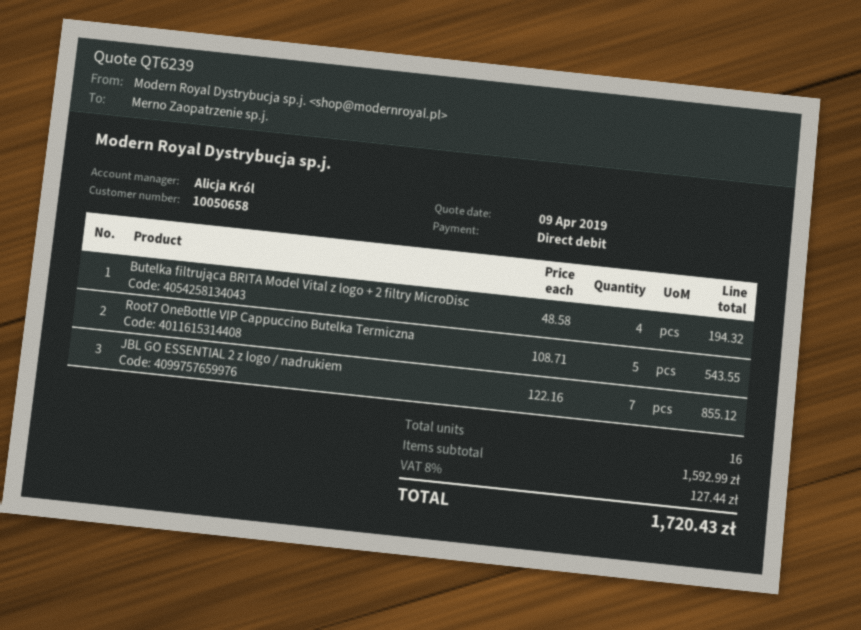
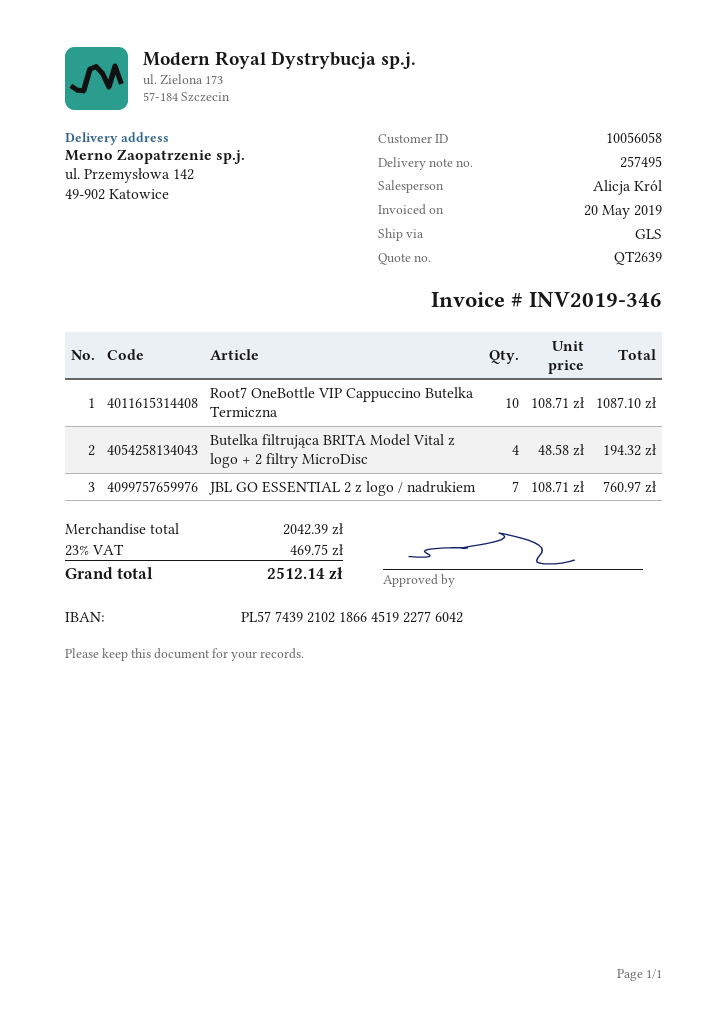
quote number: QT6239 -> QT2639
customer number: 10050658 -> 10056058
Root7 OneBottle VIP Cappuccino Butelka Termiczna: 5 x 108.71 = 543.55 -> 10 x 108.71 = 1087.10
JBL GO ESSENTIAL 2 z logo / nadrukiem: 7 x 122.16 = 855.12 -> 7 x 108.71 = 760.97
subtotal: 1592.99 -> 2042.39
tax: 8% = 127.44 -> 23% = 469.75
total: 1720.43 -> 2512.14

